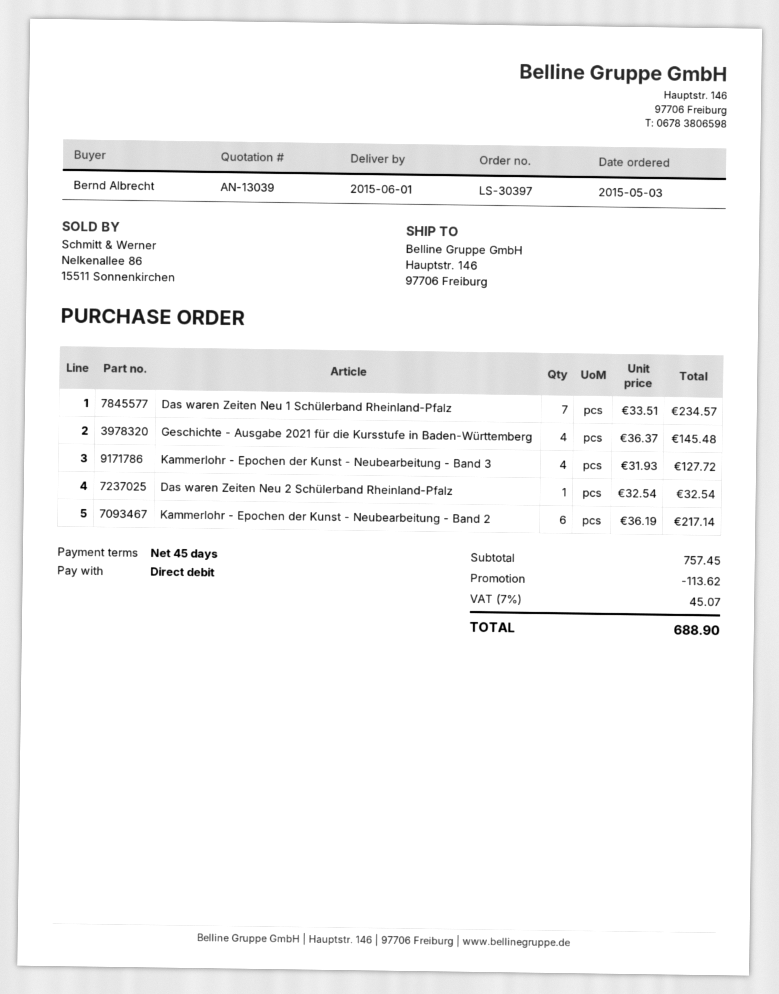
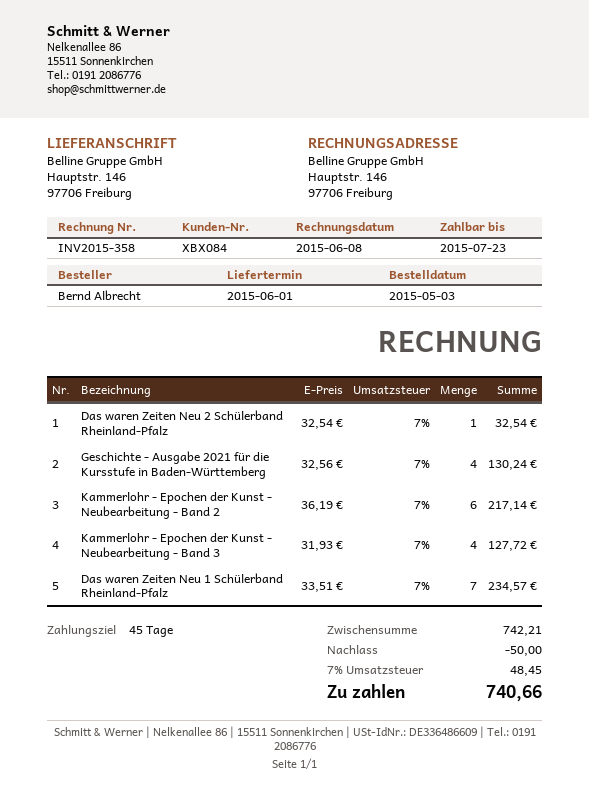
Geschichte - Ausgabe 2021 für die Kursstufe in Baden-Württemberg: 4 x 36.37 = 145.48 -> 4 x 32.56 = 130.24
subtotal: 757.45 -> 742.21
discount: 113.62 -> 50.00
tax: 7% = 45.07 -> 7% = 48.45
total: 688.90 -> 740.66

